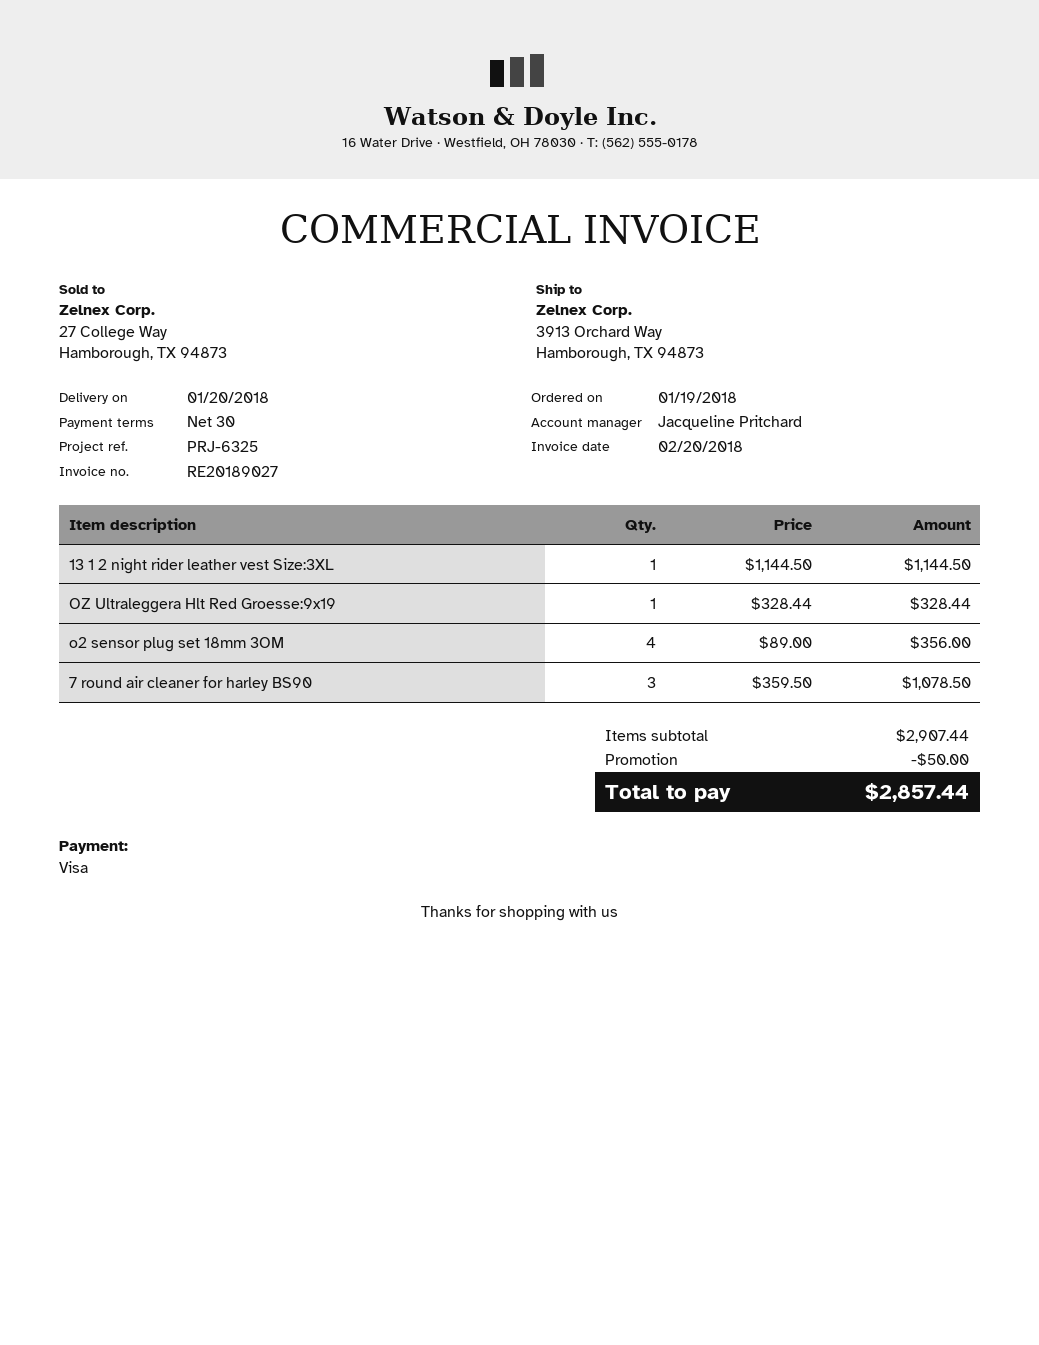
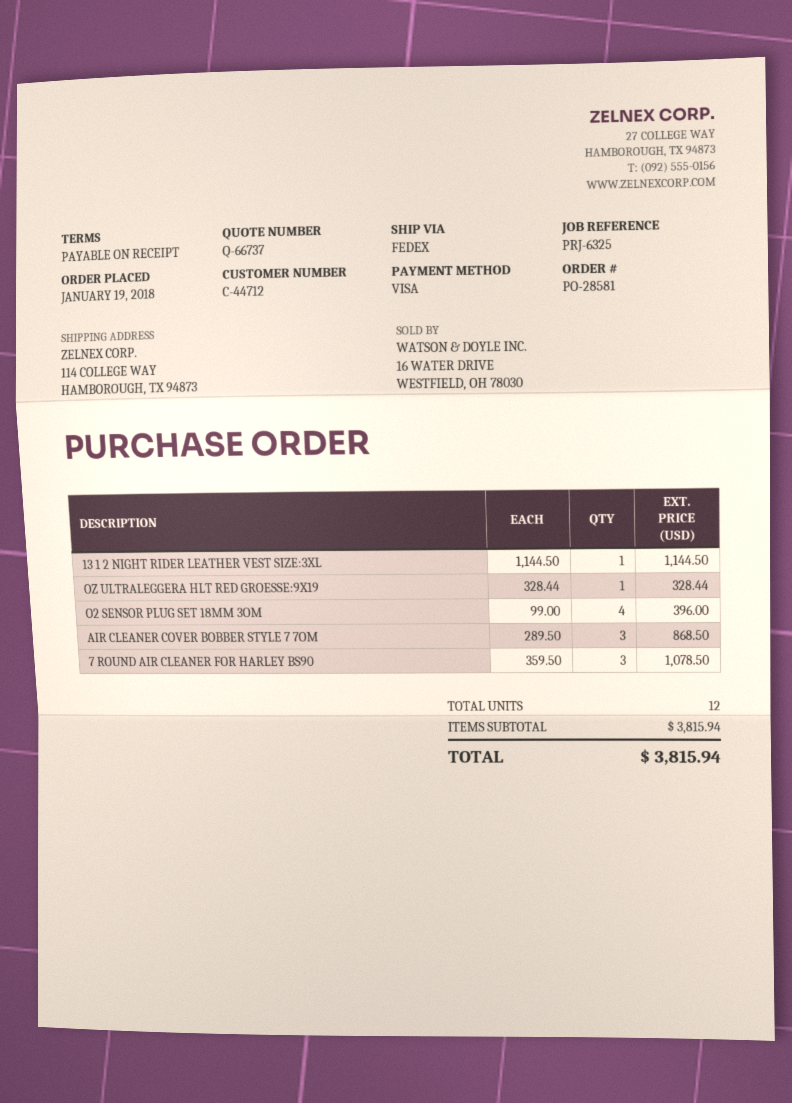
payment terms: 30 days -> on receipt
ship to: 3913 Orchard Way, Hamborough, TX 94873 -> 114 COLLEGE WAY, HAMBOROUGH, TX 94873
o2 sensor plug set 18mm 3OM: 4 x 89.00 = 356.00 -> 4 x 99.00 = 396.00
AIR CLEANER COVER BOBBER STYLE 7 7OM: none -> 3 x 289.50 = 868.50
subtotal: 2907.44 -> 3815.94
discount: 50.00 -> none
total: 2857.44 -> 3815.94

